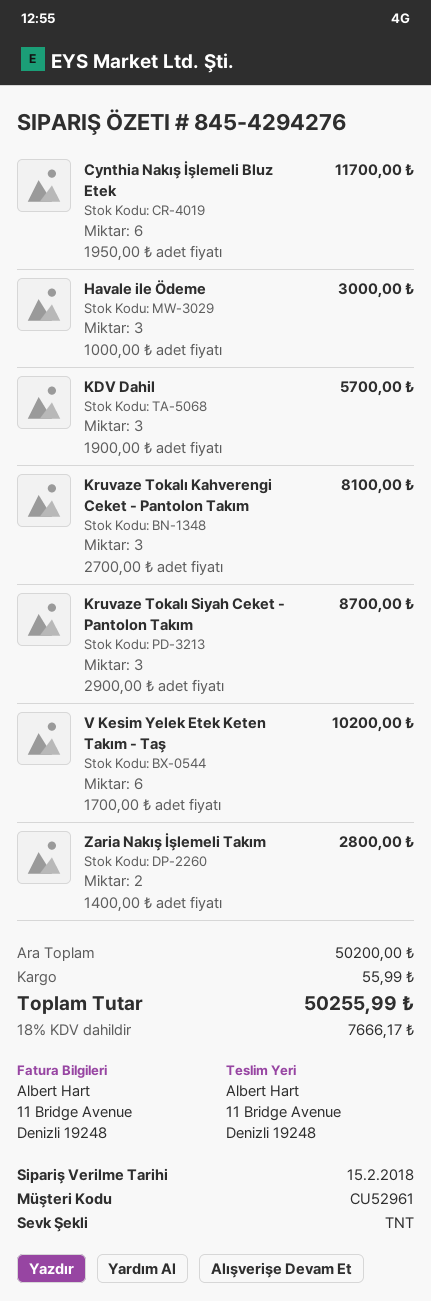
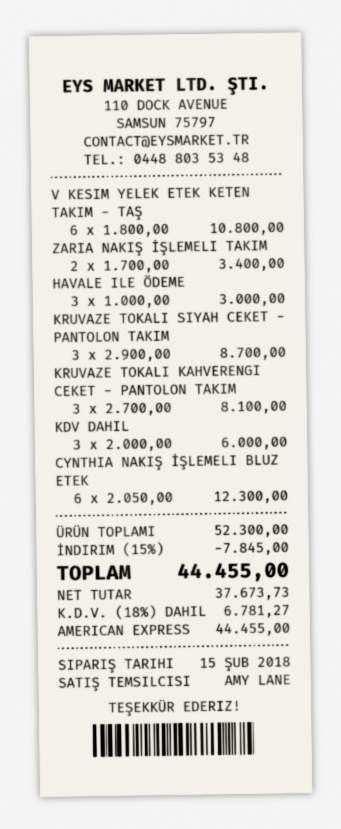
Cynthia Nakış İşlemeli Bluz Etek: 6 x 1950.00 = 11700.00 -> 6 x 2050.00 = 12300.00
KDV Dahil: 3 x 1900.00 = 5700.00 -> 3 x 2000.00 = 6000.00
V Kesim Yelek Etek Keten Takım - Taş: 6 x 1700.00 = 10200.00 -> 6 x 1800.00 = 10800.00
Zaria Nakış İşlemeli Takım: 2 x 1400.00 = 2800.00 -> 2 x 1700.00 = 3400.00
subtotal: 50200.00 -> 52300.00
discount: none -> 15% = 7845.00
shipping: 55.99 -> none
tax: 18% = 7666.17 -> 18% = 6781.27
total: 50255.99 -> 44455.00

